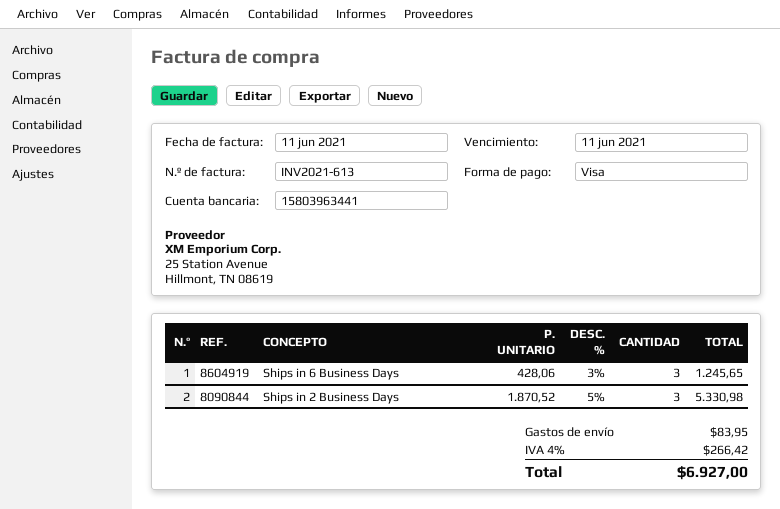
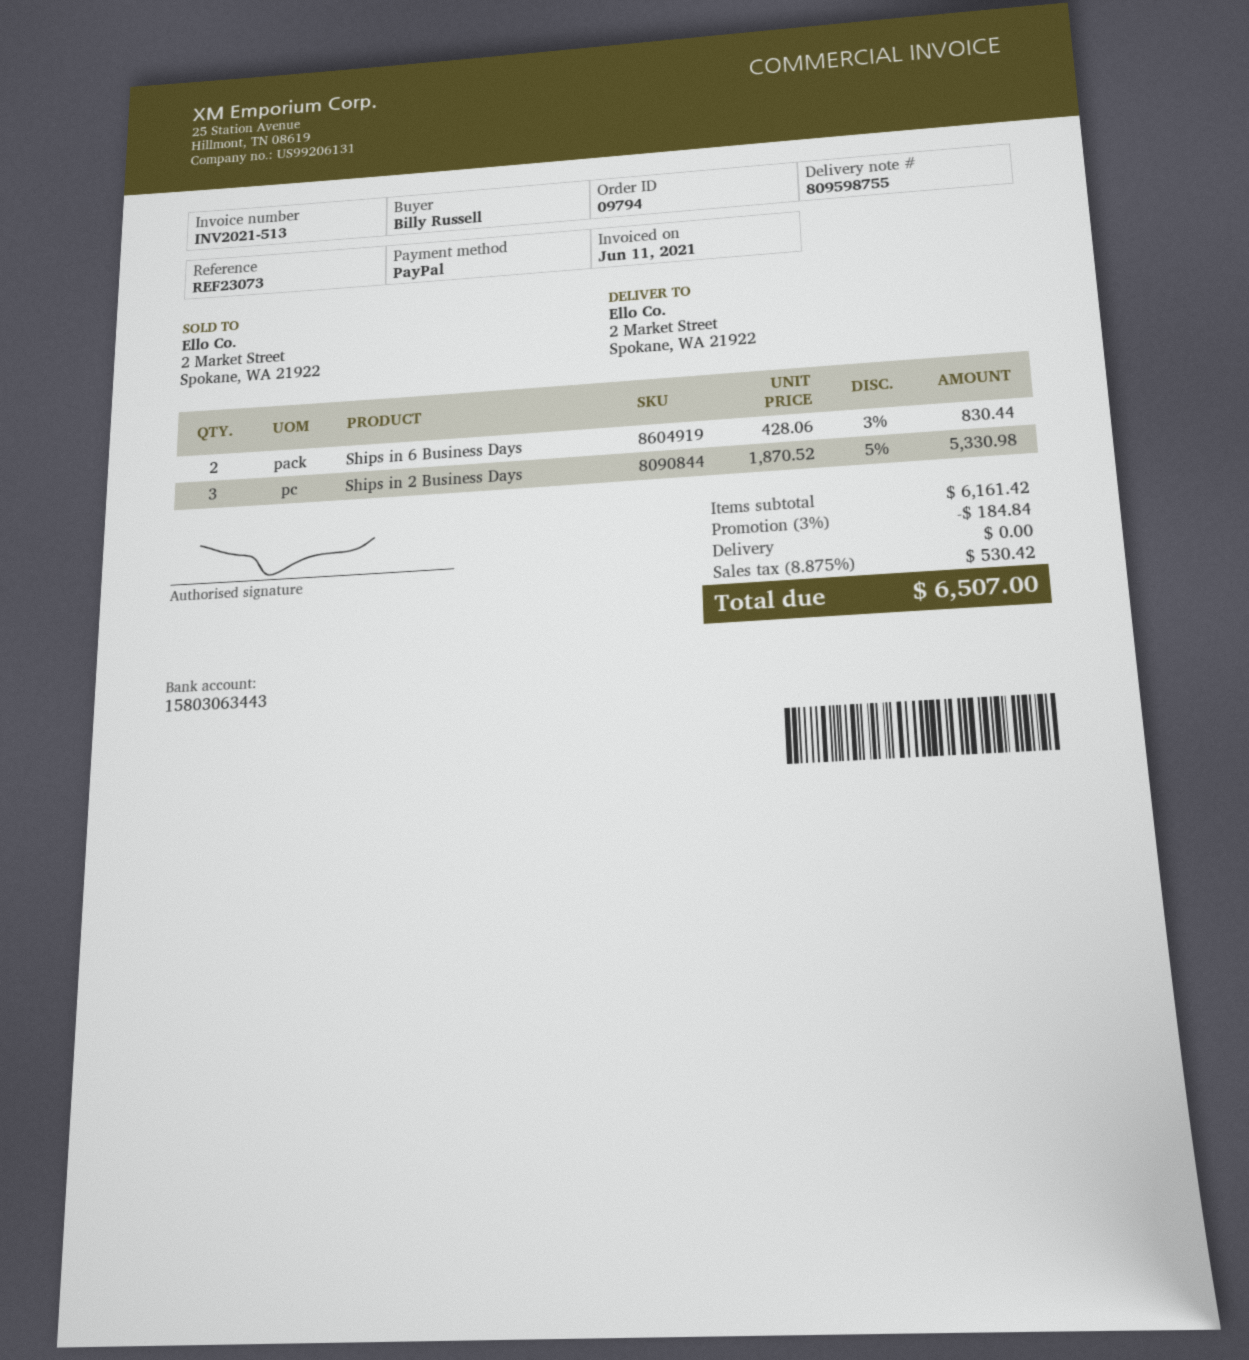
invoice number: INV2021-613 -> INV2021-513
payment method: Visa -> PayPal
bank account: 15803963441 -> 15803063443
Ships in 6 Business Days: 3 x 428.06 - 3% = 1245.65 -> 2 x 428.06 - 3% = 830.44
discount: none -> 3% = 184.84
shipping: 83.95 -> 0.00
tax: 4% = 266.42 -> 8.875% = 530.42
total: 6927.00 -> 6507.00

